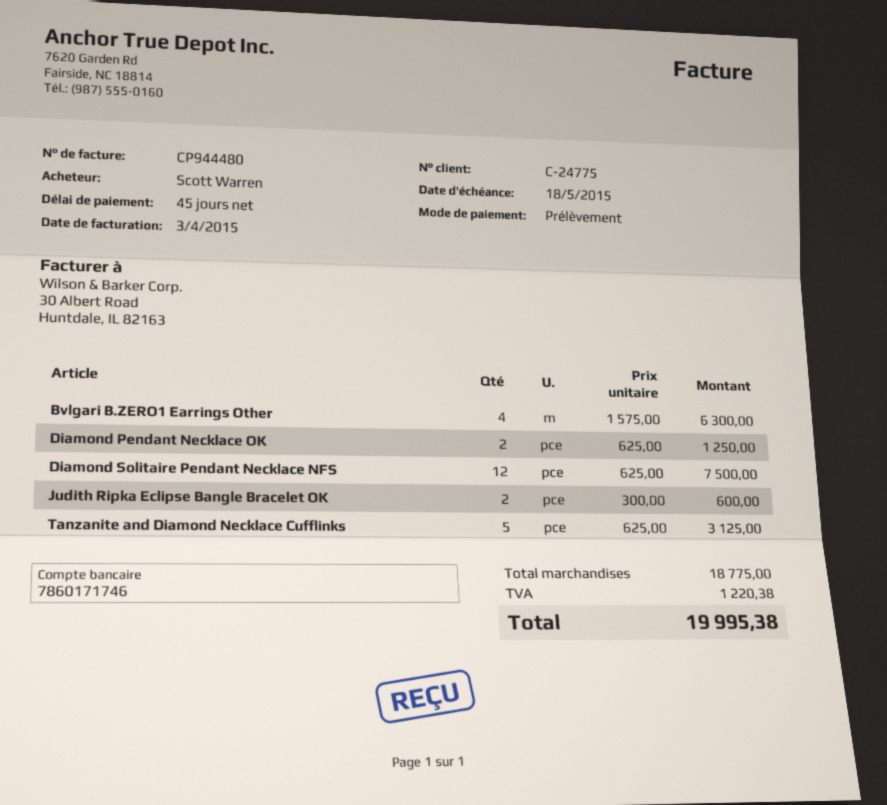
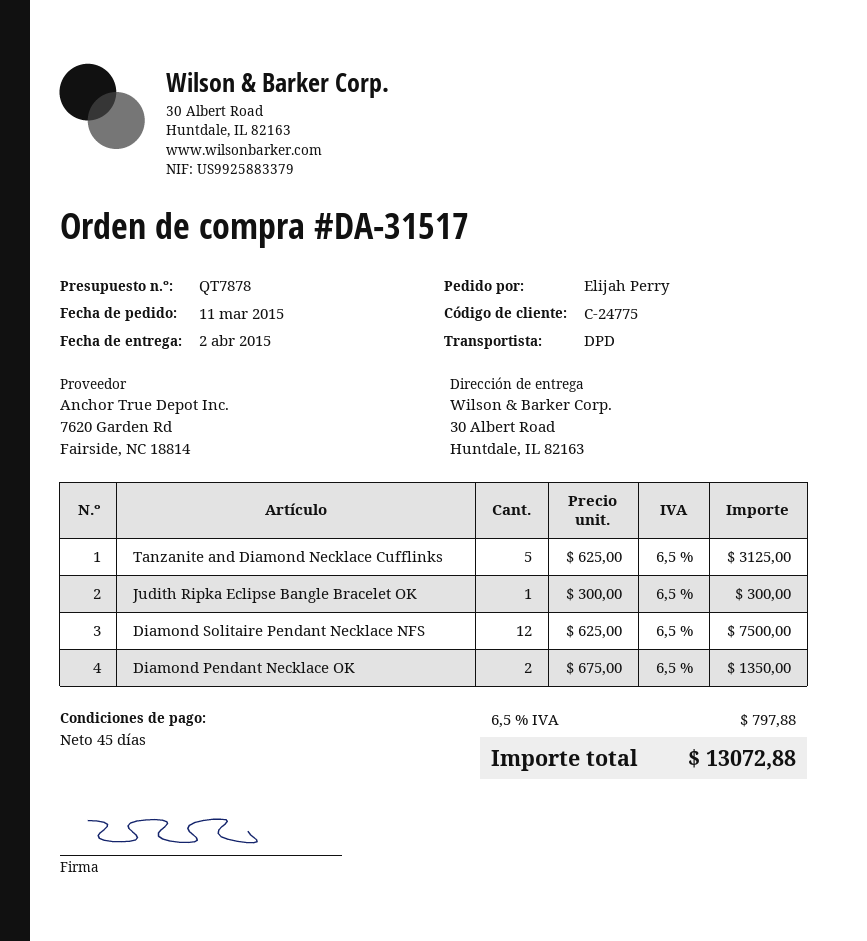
ordered by: Scott Warren -> Elijah Perry
Bvlgari B.ZERO1 Earrings Other: 4 x 1575.00 = 6300.00 -> none
Diamond Pendant Necklace OK: 2 x 625.00 = 1250.00 -> 2 x 675.00 = 1350.00
Judith Ripka Eclipse Bangle Bracelet OK: 2 x 300.00 = 600.00 -> 1 x 300.00 = 300.00
tax: 1220.38 -> 797.88
total: 19995.38 -> 13072.88

